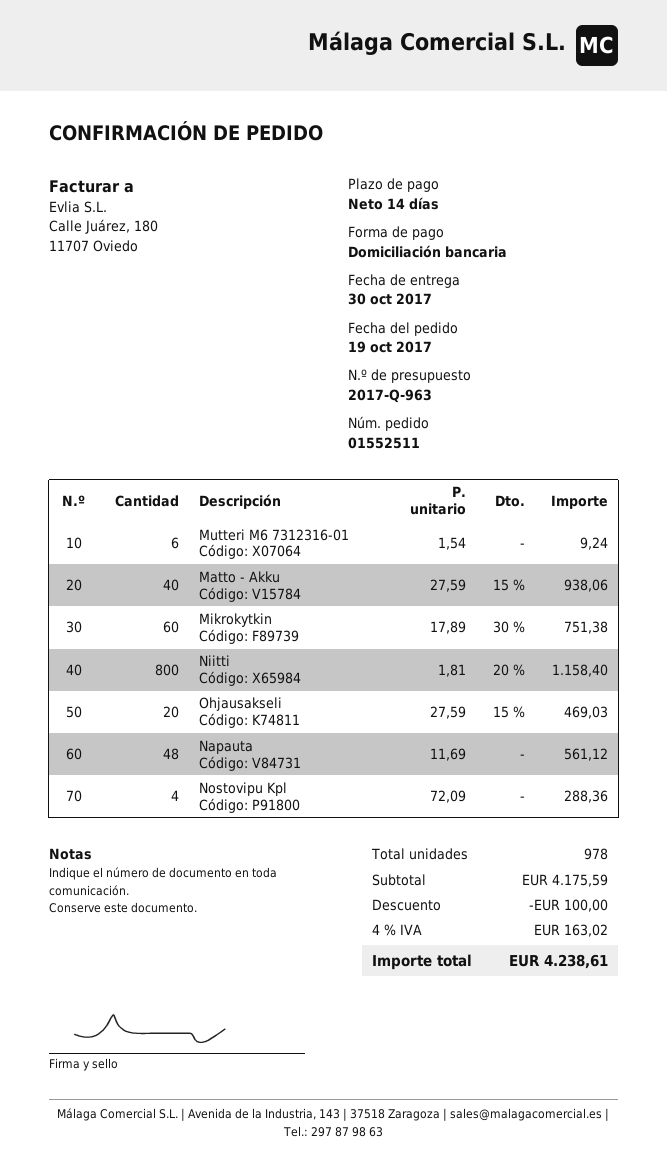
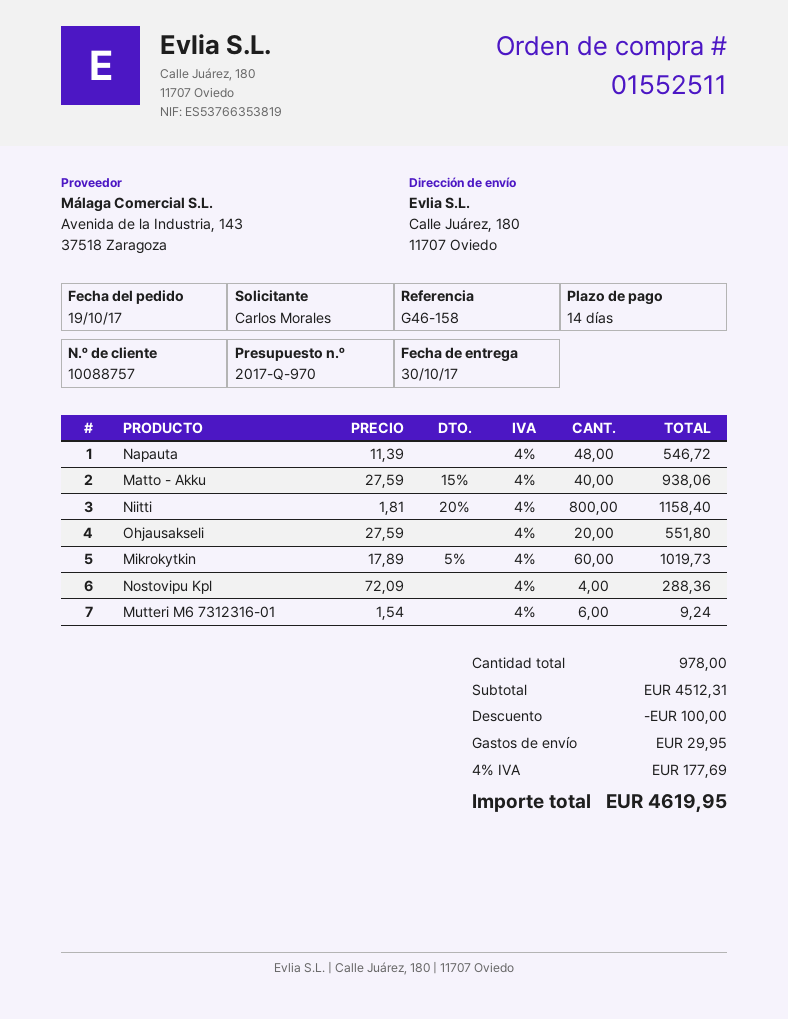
quote number: 2017-Q-963 -> 2017-Q-970
Mikrokytkin: 60 x 17.89 - 30% = 751.38 -> 60 x 17.89 - 5% = 1019.73
Ohjausakseli: 20 x 27.59 - 15% = 469.03 -> 20 x 27.59 = 551.80
Napauta: 48 x 11.69 = 561.12 -> 48 x 11.39 = 546.72
subtotal: 4175.59 -> 4512.31
shipping: none -> 29.95
tax: 4% = 163.02 -> 4% = 177.69
total: 4238.61 -> 4619.95

